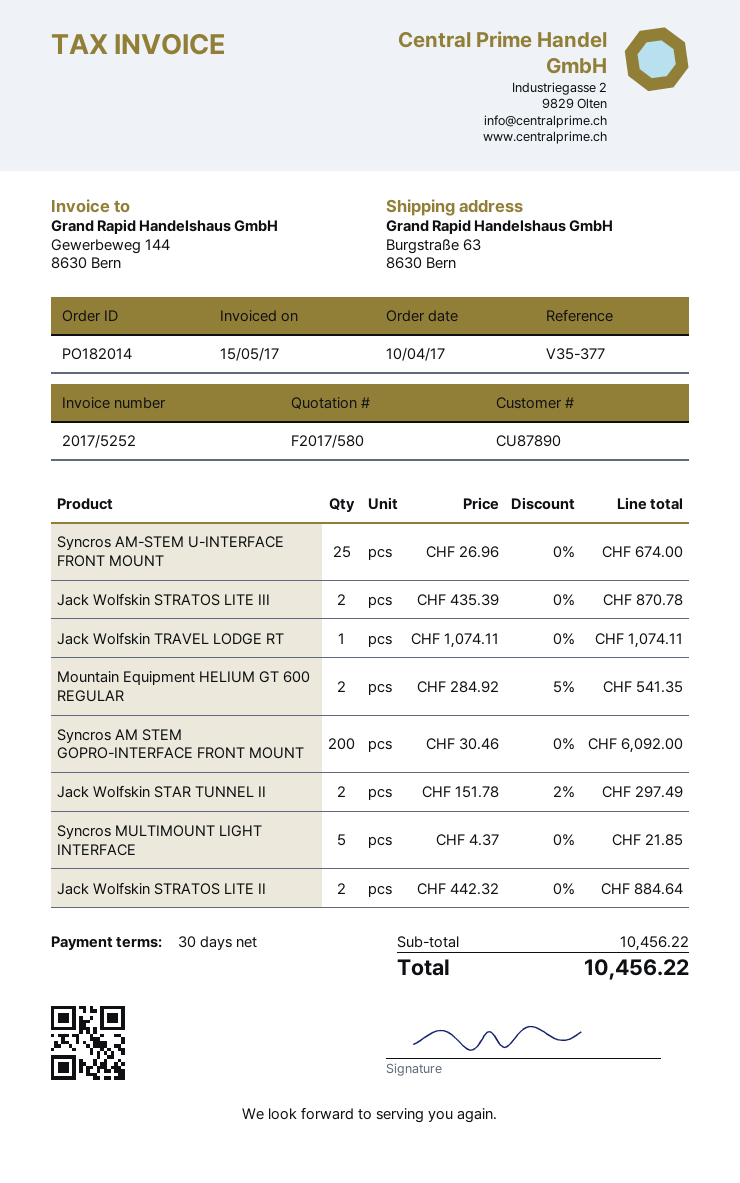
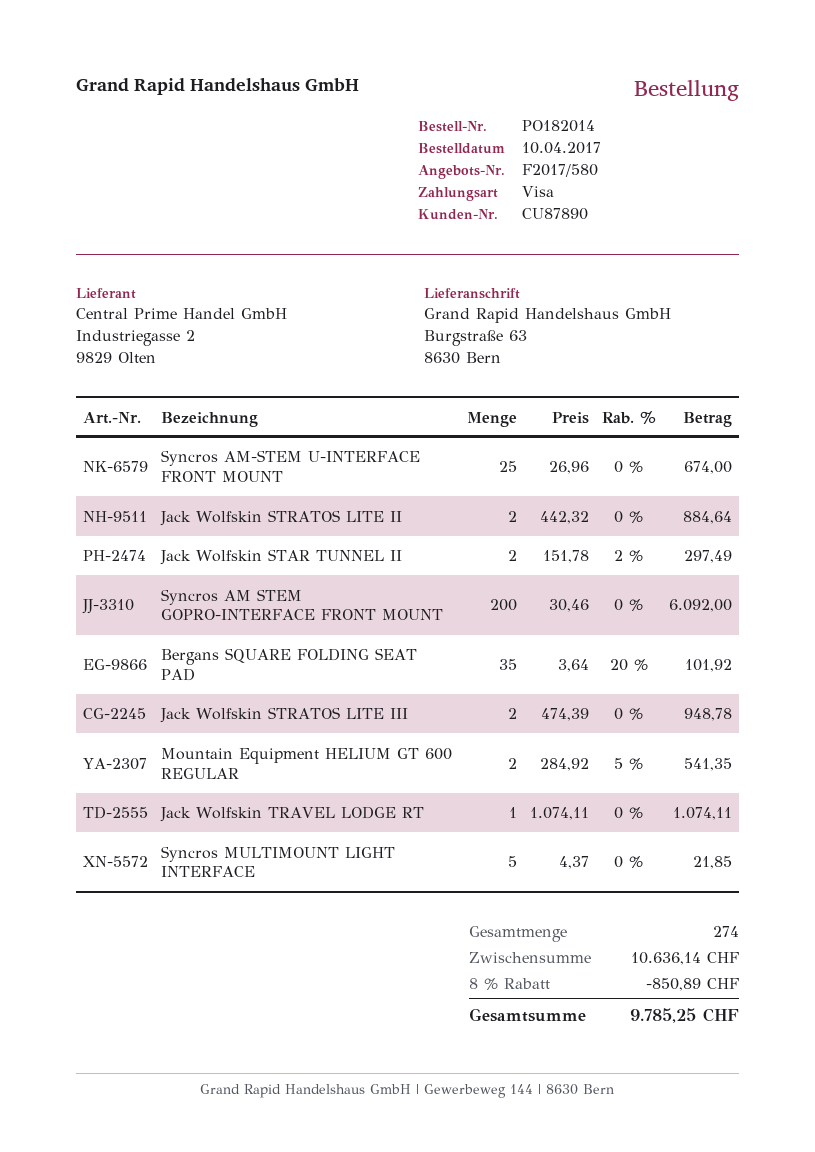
Jack Wolfskin STRATOS LITE III: 2 x 435.39 = 870.78 -> 2 x 474.39 = 948.78
Bergans SQUARE FOLDING SEAT PAD: none -> 35 x 3.64 - 20% = 101.92
subtotal: 10456.22 -> 10636.14
discount: none -> 8% = 850.89
total: 10456.22 -> 9785.25

